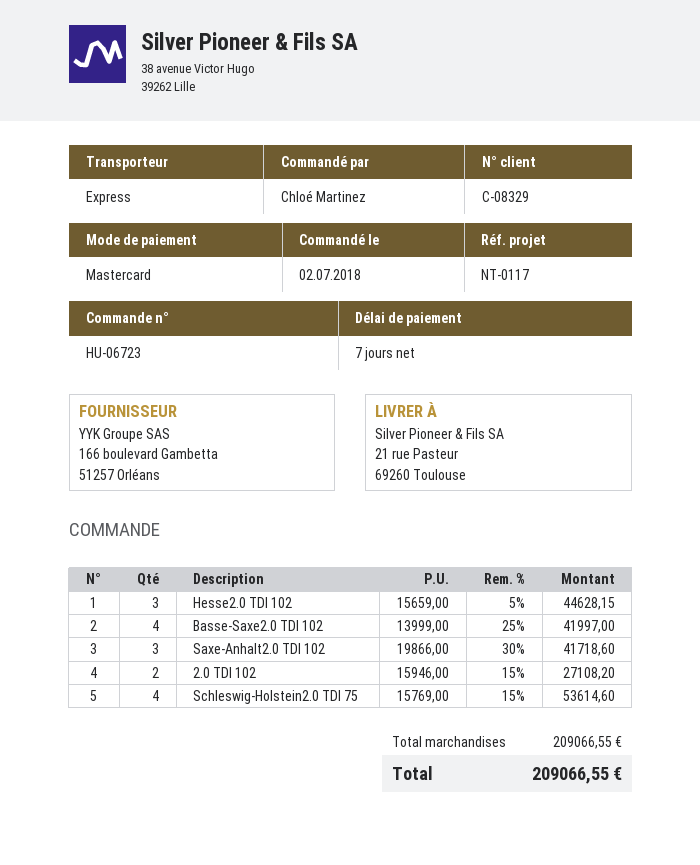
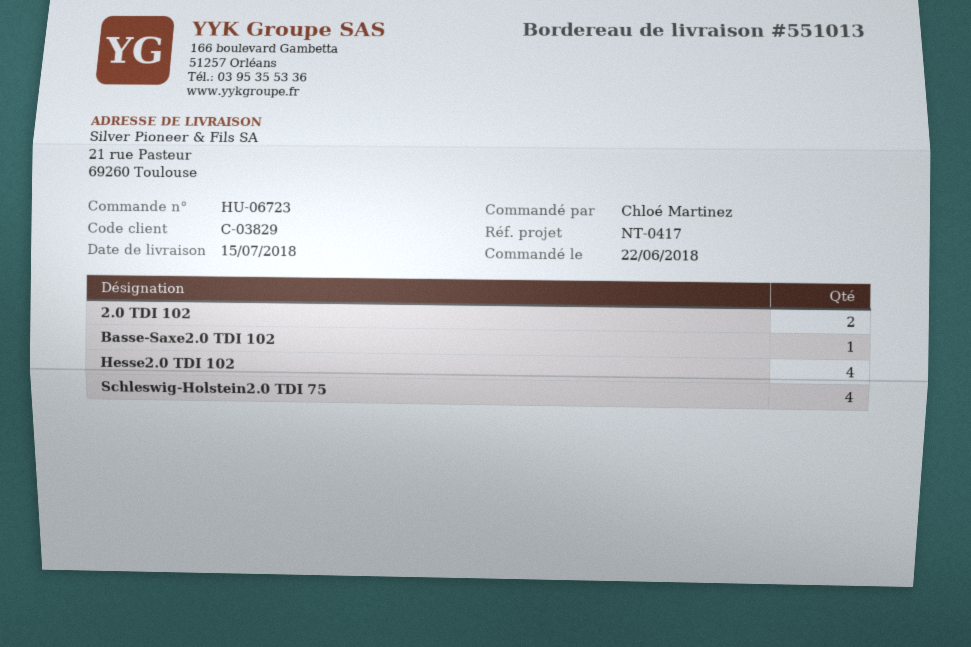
order date: 2018-07-02 -> 2018-06-22
customer number: C-08329 -> C-03829
reference: NT-0117 -> NT-0417
Hesse2.0 TDI 102: 3 -> 4
Basse-Saxe2.0 TDI 102: 4 -> 1
Saxe-Anhalt2.0 TDI 102: 3 -> none

